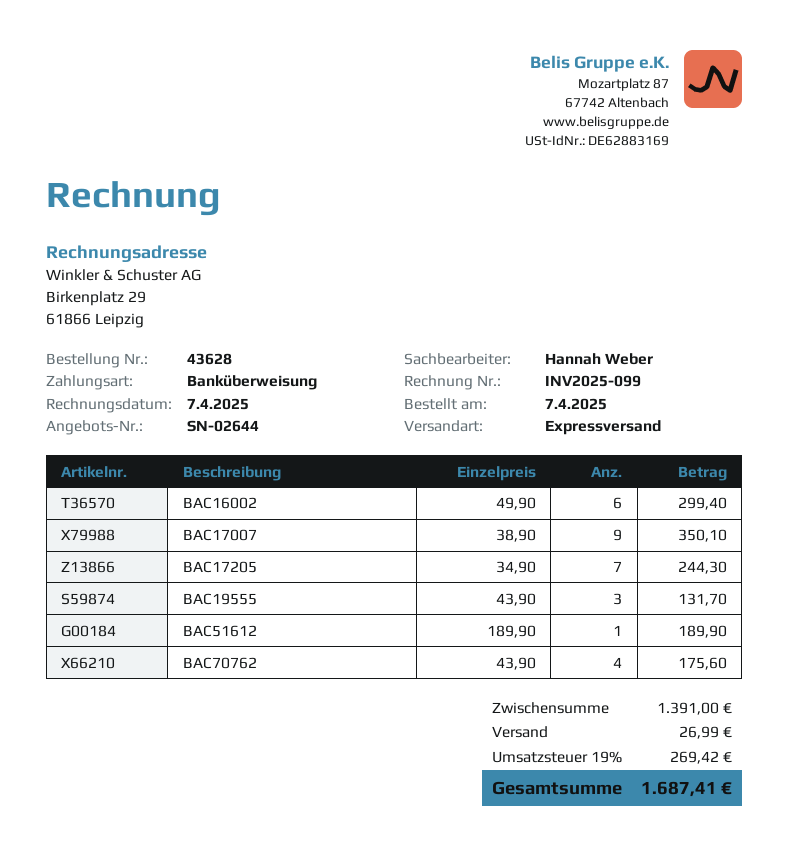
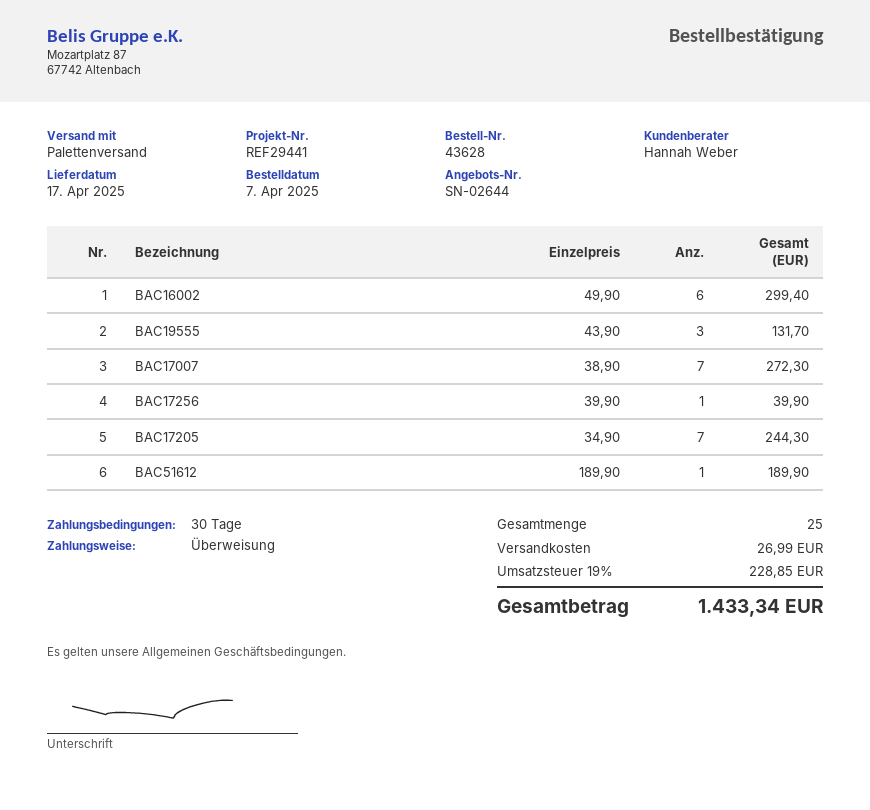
shipping method: express -> pallet freight
BAC17007: 9 x 38.90 = 350.10 -> 7 x 38.90 = 272.30
BAC70762: 4 x 43.90 = 175.60 -> none
BAC17256: none -> 1 x 39.90 = 39.90
tax: 19% = 269.42 -> 19% = 228.85
total: 1687.41 -> 1433.34

